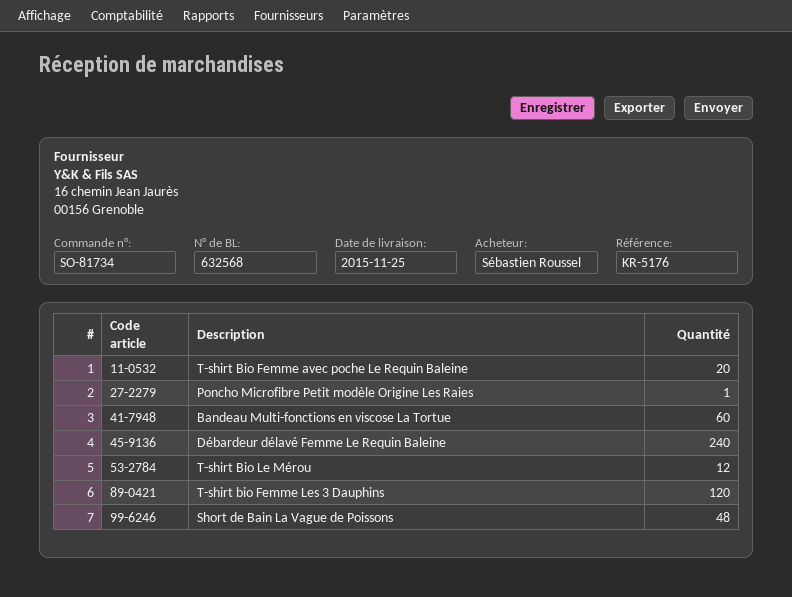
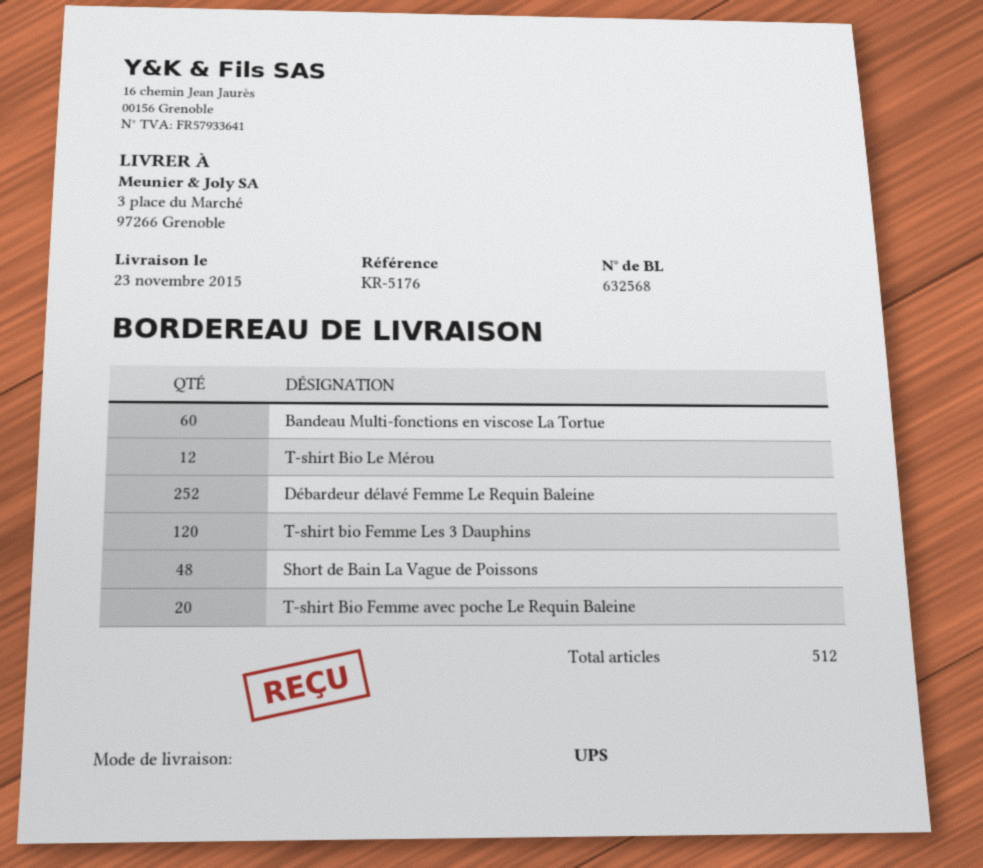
delivery date: 2015-11-25 -> 2015-11-23
Poncho Microfibre Petit modèle Origine Les Raies: 1 -> none
Débardeur délavé Femme Le Requin Baleine: 240 -> 252

